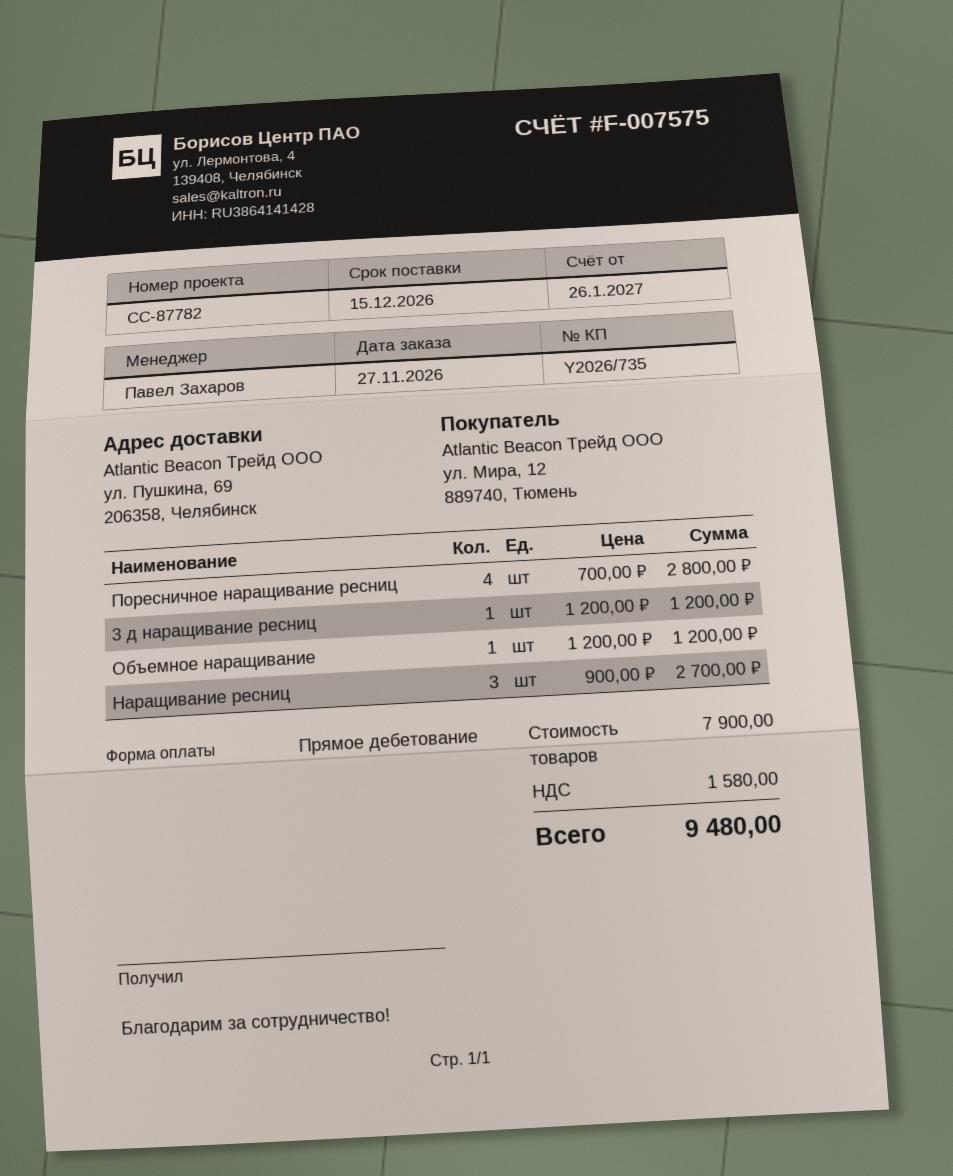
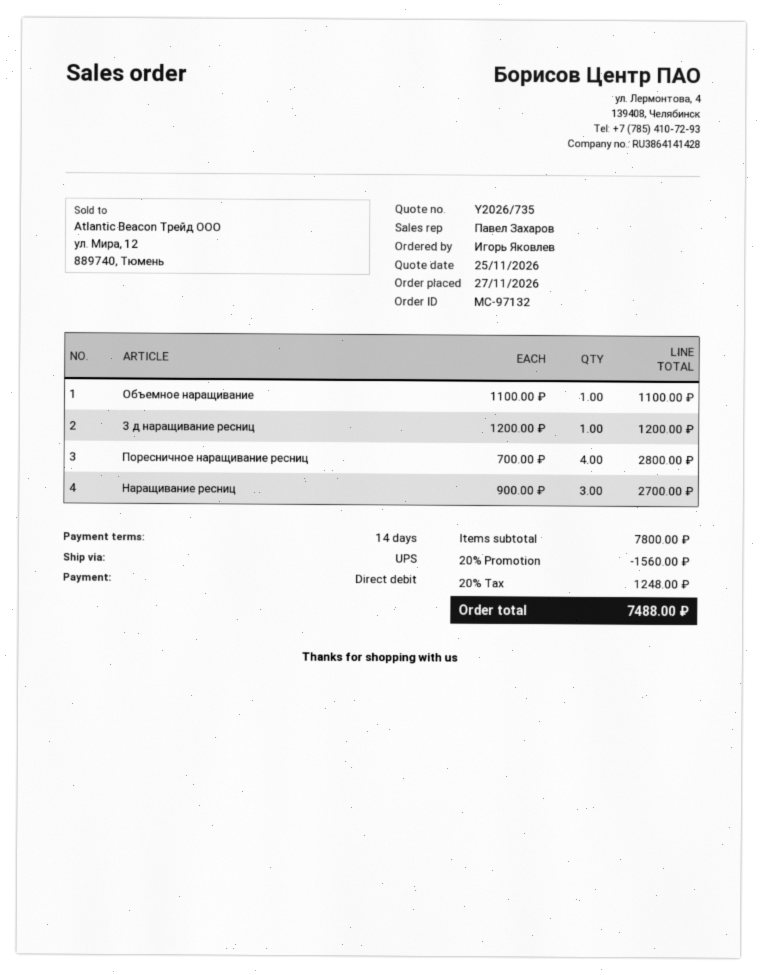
Объемное наращивание: 1 x 1200.00 = 1200.00 -> 1 x 1100.00 = 1100.00
subtotal: 7900.00 -> 7800.00
discount: none -> 20% = 1560.00
tax: 1580.00 -> 1248.00
total: 9480.00 -> 7488.00

